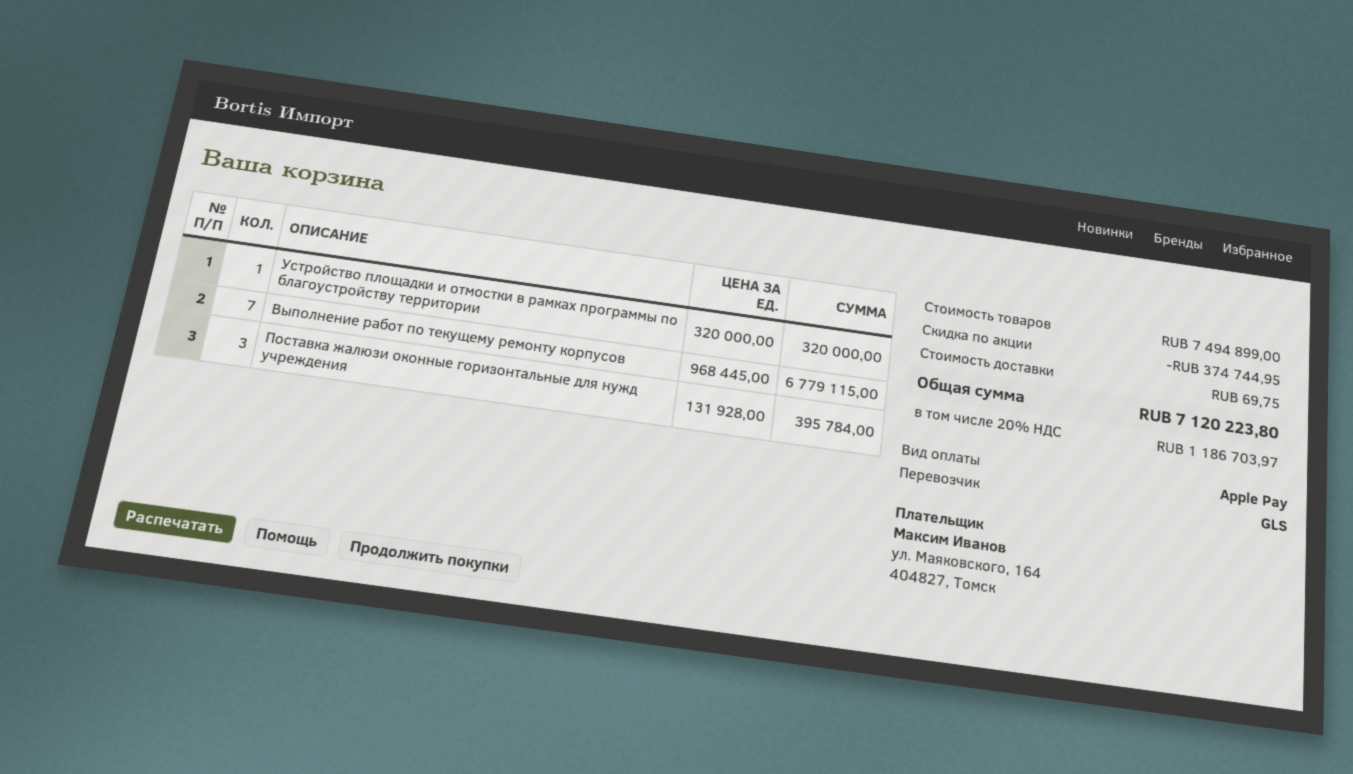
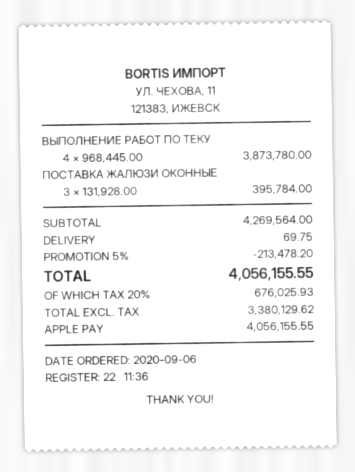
Устройство площадки и отмостки в рамках программы по благоустройству территории: 1 x 320000.00 = 320000.00 -> none
Выполнение работ по текущему ремонту корпусов: 7 x 968445.00 = 6779115.00 -> 4 x 968445.00 = 3873780.00
subtotal: 7494899.00 -> 4269564.00
discount: 374744.95 -> 213478.20
tax: 20% = 1186703.97 -> 20% = 676025.93
total: 7120223.80 -> 4056155.55

